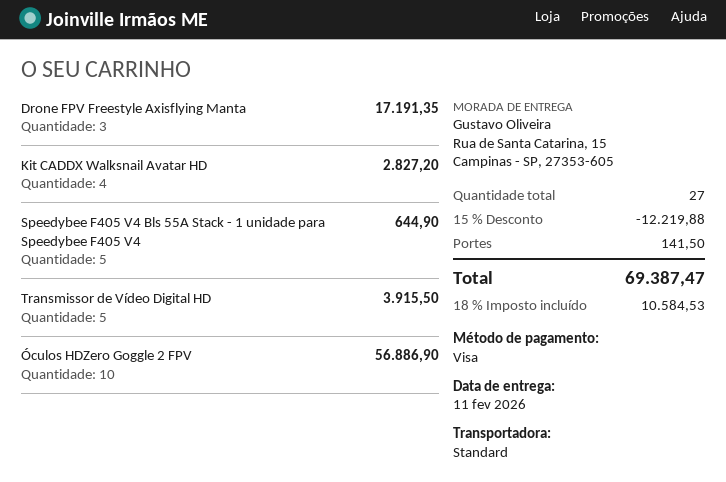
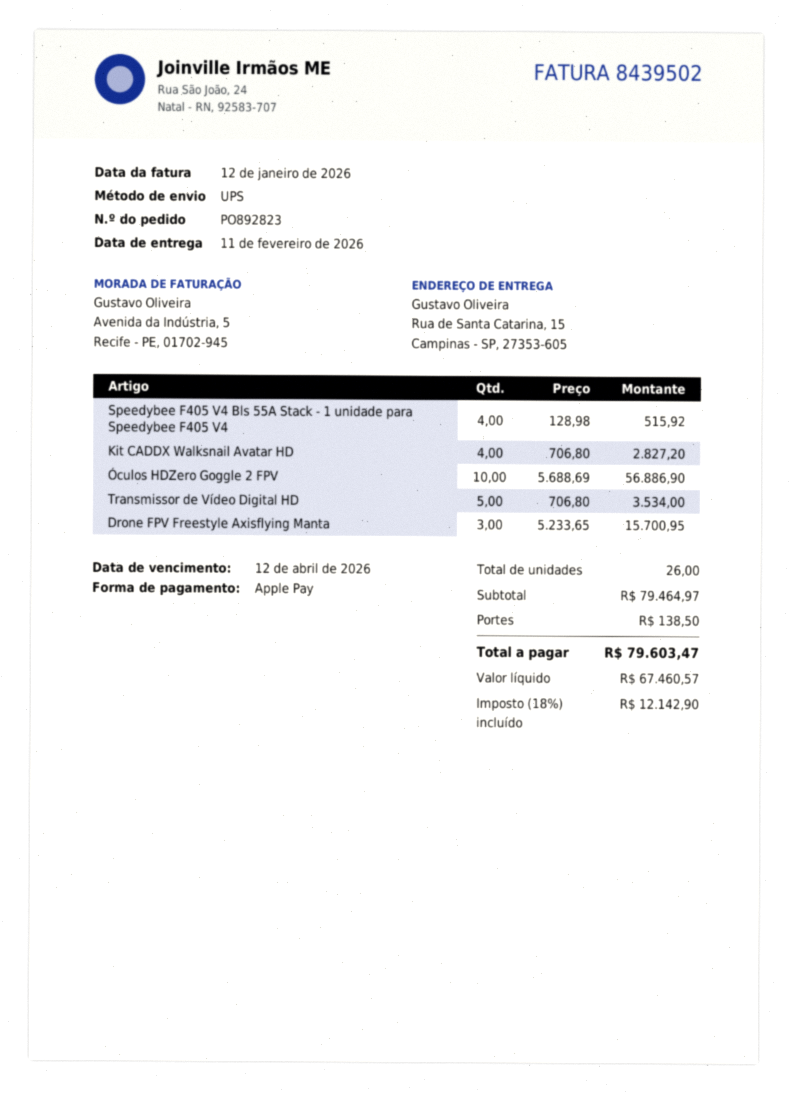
payment method: Visa -> Apple Pay
shipping method: standard -> UPS
Drone FPV Freestyle Axisflying Manta: 3 for 17191.35 -> 3 for 15700.95
Speedybee F405 V4 Bls 55A Stack - 1 unidade para Speedybee F405 V4: 5 for 644.90 -> 4 for 515.92
Transmissor de Vídeo Digital HD: 5 for 3915.50 -> 5 for 3534.00
total quantity: 27 -> 26
discount: 15% = 12219.88 -> none
shipping: 141.50 -> 138.50
tax: 18% = 10584.53 -> 18% = 12142.90
total: 69387.47 -> 79603.47

